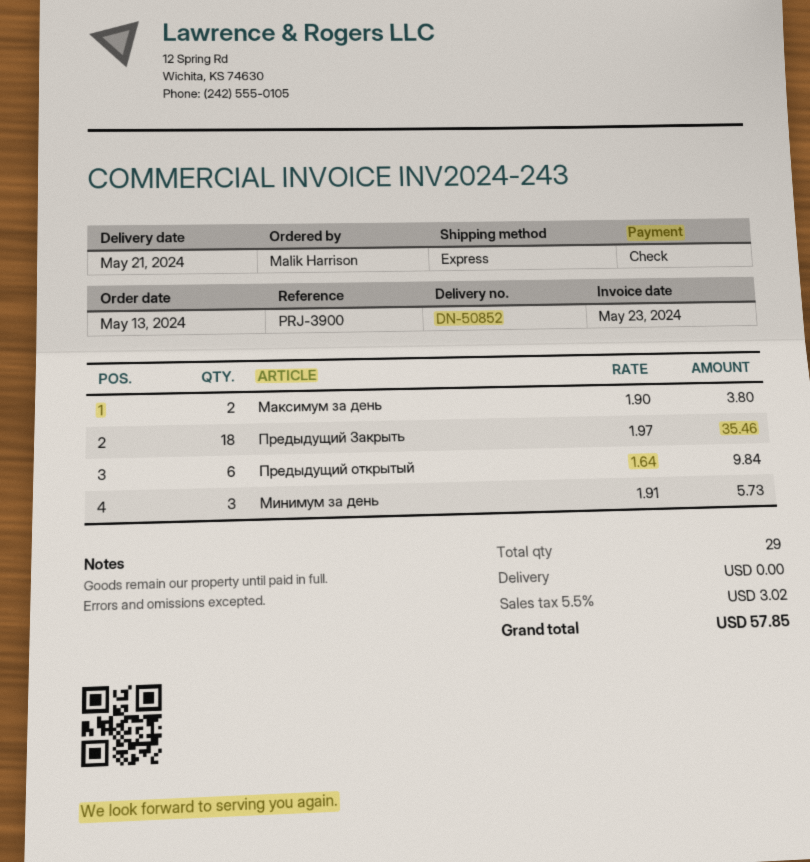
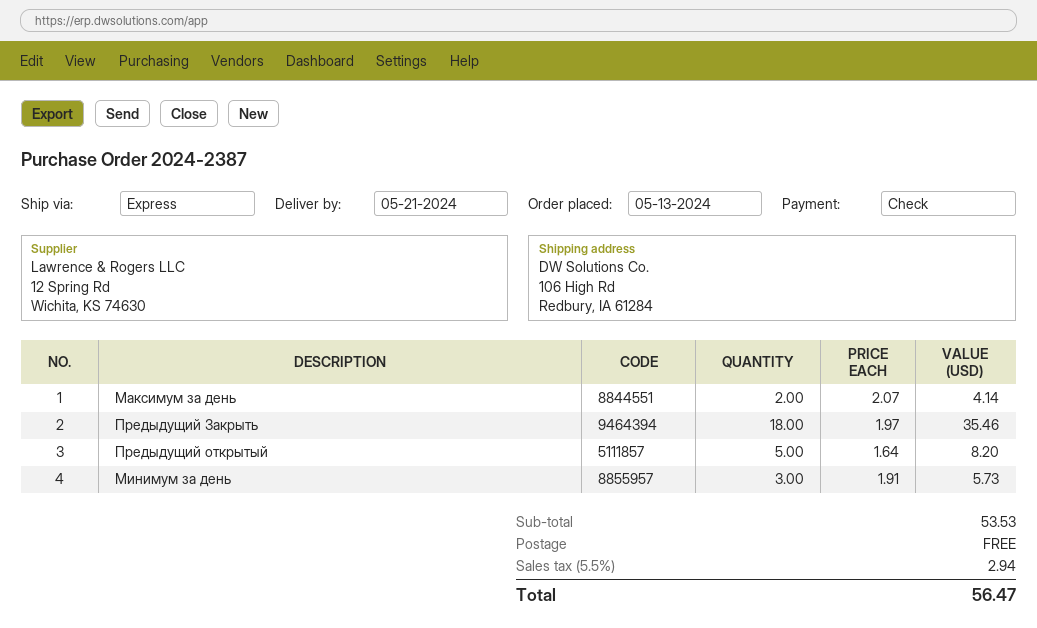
Максимум за день: 2 x 1.90 = 3.80 -> 2 x 2.07 = 4.14
Предыдущий открытый: 6 x 1.64 = 9.84 -> 5 x 1.64 = 8.20
tax: 5.5% = 3.02 -> 5.5% = 2.94
total: 57.85 -> 56.47

